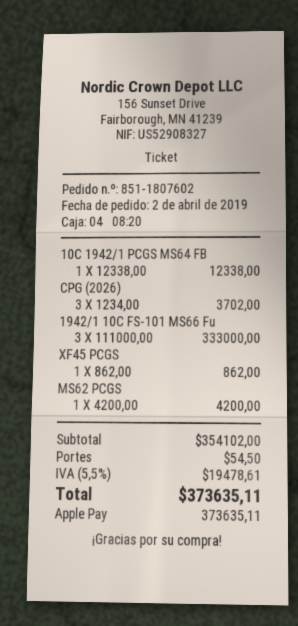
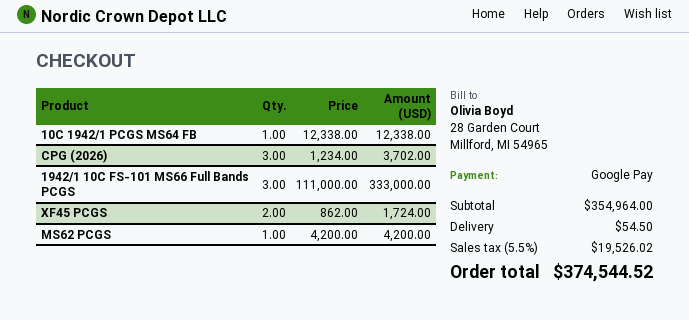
payment method: Apple Pay -> Google Pay
XF45 PCGS: 1 x 862.00 = 862.00 -> 2 x 862.00 = 1724.00
subtotal: 354102.00 -> 354964.00
tax: 5.5% = 19478.61 -> 5.5% = 19526.02
total: 373635.11 -> 374544.52

